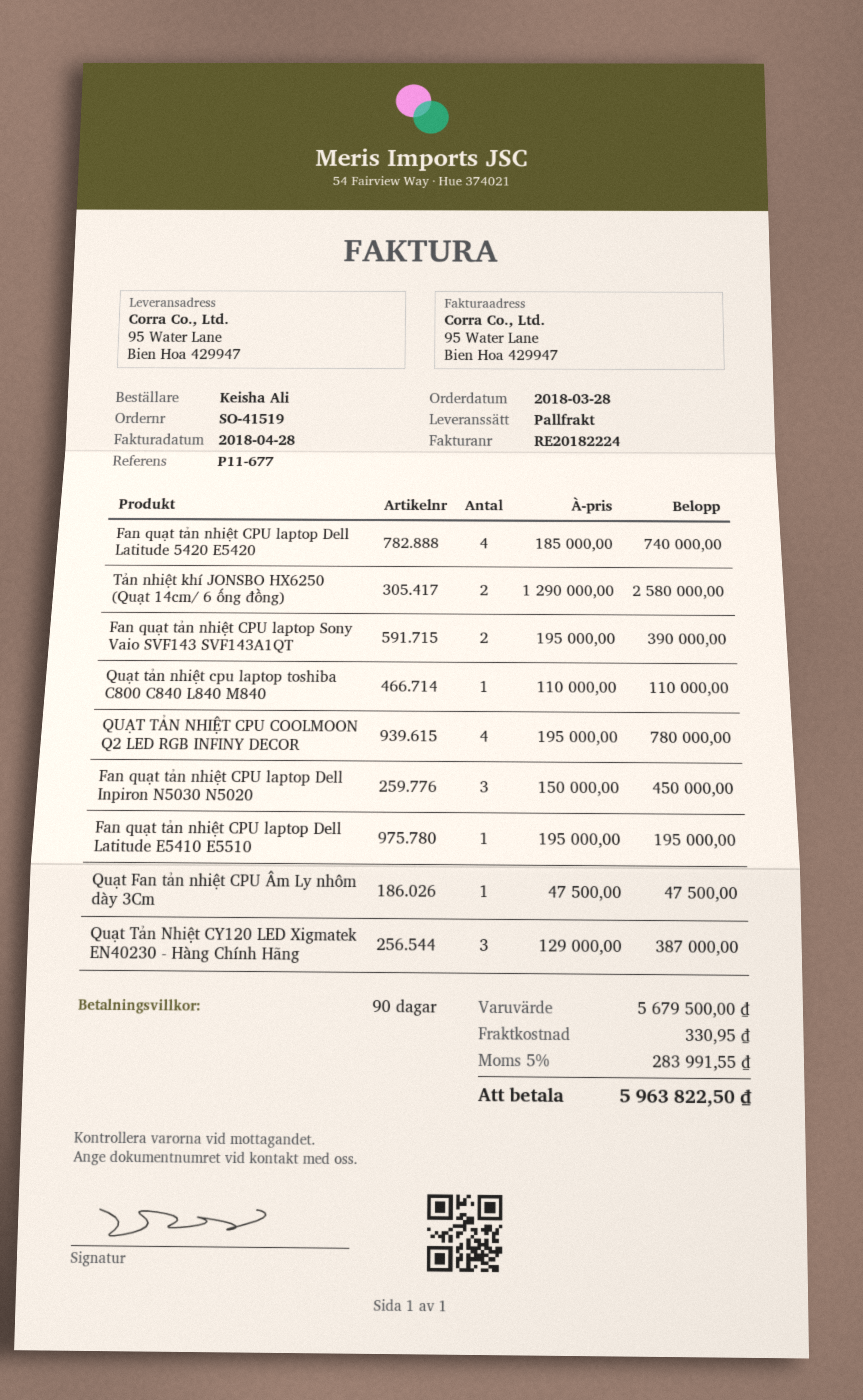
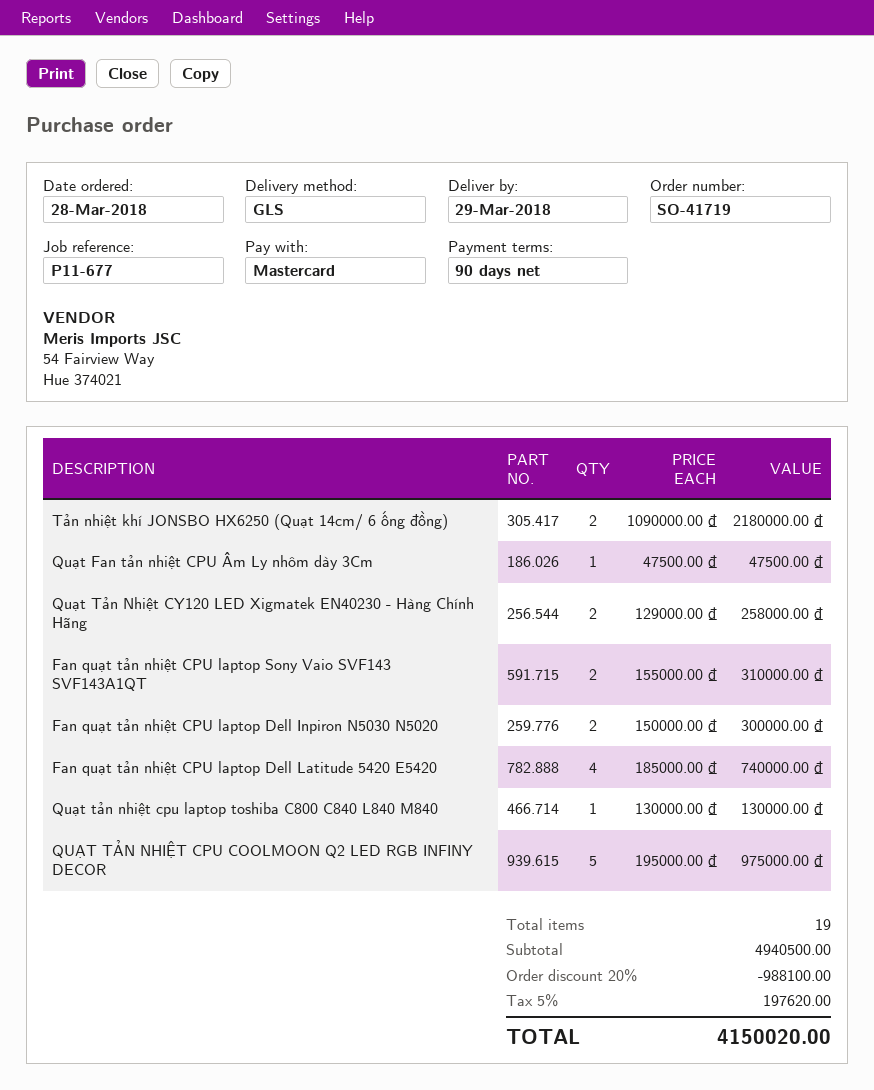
order number: SO-41519 -> SO-41719
shipping method: pallet freight -> GLS
Tản nhiệt khí JONSBO HX6250 (Quạt 14cm/ 6 ống đồng): 2 x 1290000.00 = 2580000.00 -> 2 x 1090000.00 = 2180000.00
Fan quạt tản nhiệt CPU laptop Sony Vaio SVF143 SVF143A1QT: 2 x 195000.00 = 390000.00 -> 2 x 155000.00 = 310000.00
Quạt tản nhiệt cpu laptop toshiba C800 C840 L840 M840: 1 x 110000.00 = 110000.00 -> 1 x 130000.00 = 130000.00
QUẠT TẢN NHIỆT CPU COOLMOON Q2 LED RGB INFINY DECOR: 4 x 195000.00 = 780000.00 -> 5 x 195000.00 = 975000.00
Fan quạt tản nhiệt CPU laptop Dell Inpiron N5030 N5020: 3 x 150000.00 = 450000.00 -> 2 x 150000.00 = 300000.00
Fan quạt tản nhiệt CPU laptop Dell Latitude E5410 E5510: 1 x 195000.00 = 195000.00 -> none
Quạt Tản Nhiệt CY120 LED Xigmatek EN40230 - Hàng Chính Hãng: 3 x 129000.00 = 387000.00 -> 2 x 129000.00 = 258000.00
subtotal: 5679500.00 -> 4940500.00
discount: none -> 20% = 988100.00
shipping: 330.95 -> none
tax: 5% = 283991.55 -> 5% = 197620.00
total: 5963822.50 -> 4150020.00

